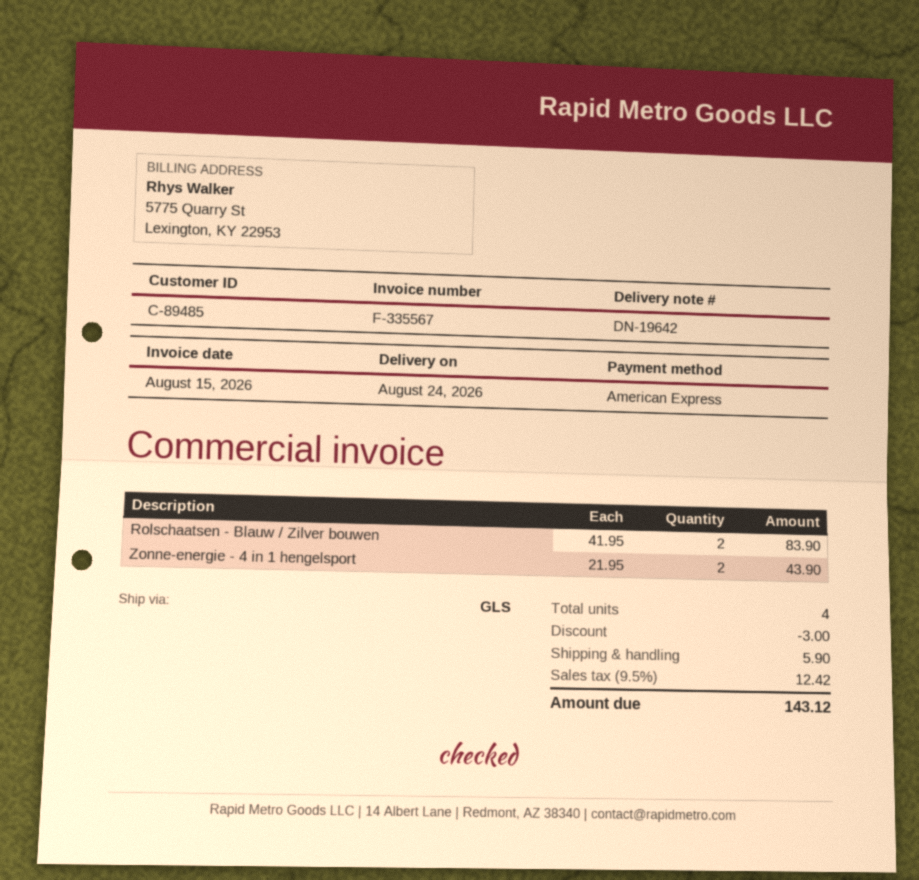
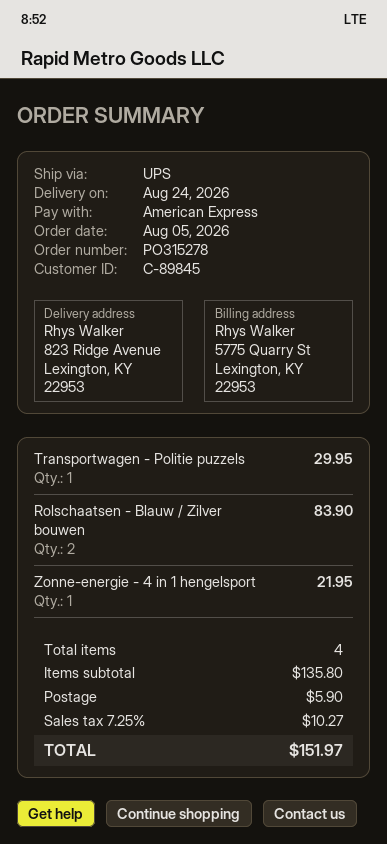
customer number: C-89485 -> C-89845
shipping method: GLS -> UPS
Zonne-energie - 4 in 1 hengelsport: 2 for 43.90 -> 1 for 21.95
Transportwagen - Politie puzzels: none -> 1 for 29.95
discount: 3.00 -> none
tax: 9.5% = 12.42 -> 7.25% = 10.27
total: 143.12 -> 151.97

